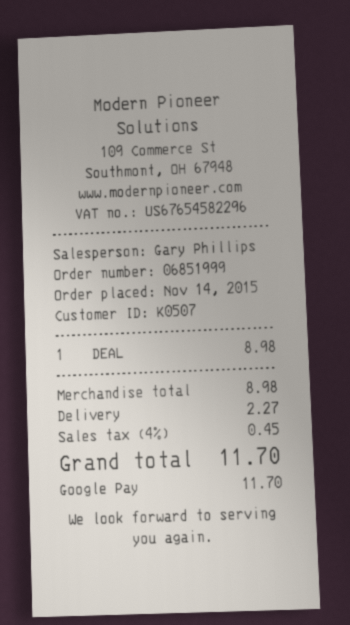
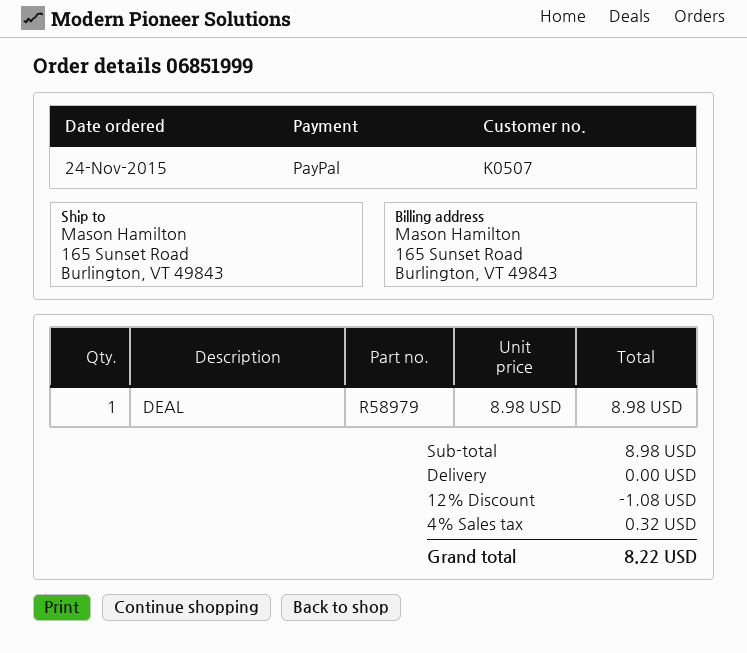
order date: 2015-11-14 -> 2015-11-24
payment method: Google Pay -> PayPal
discount: none -> 12% = 1.08
shipping: 2.27 -> 0.00
tax: 4% = 0.45 -> 4% = 0.32
total: 11.70 -> 8.22

